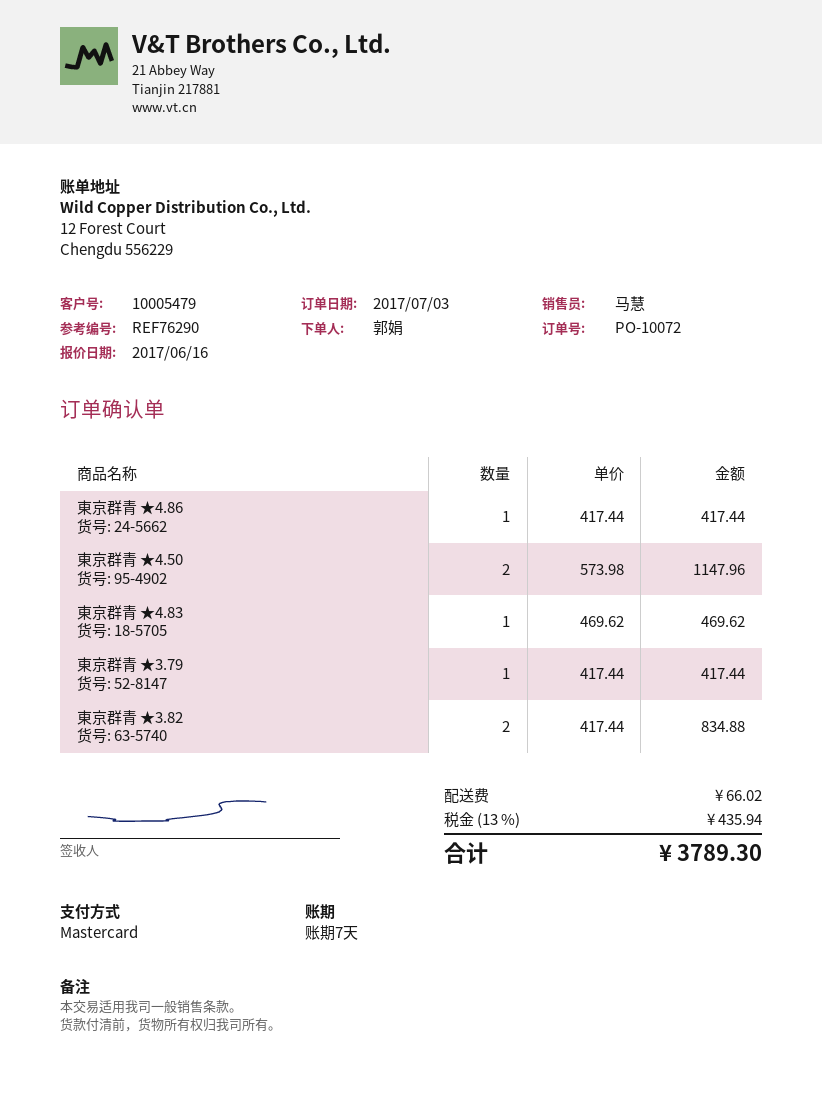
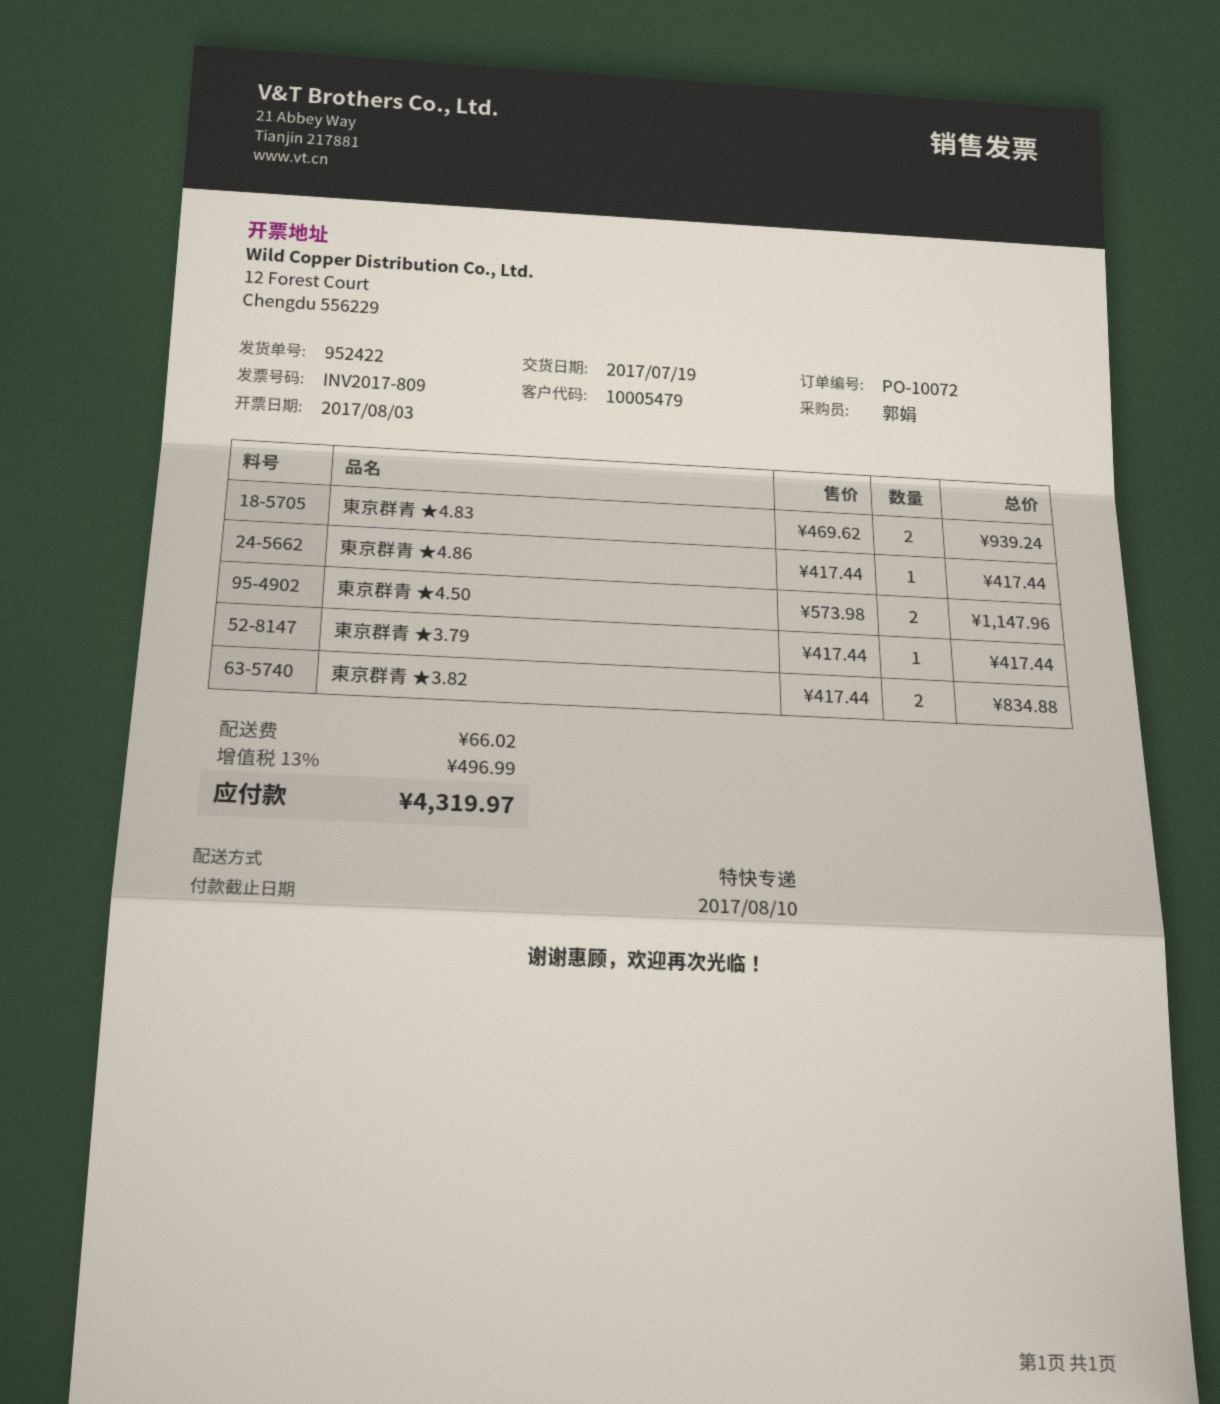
東京群青 ★4.83: 1 x 469.62 = 469.62 -> 2 x 469.62 = 939.24
tax: 13% = 435.94 -> 13% = 496.99
total: 3789.30 -> 4319.97

